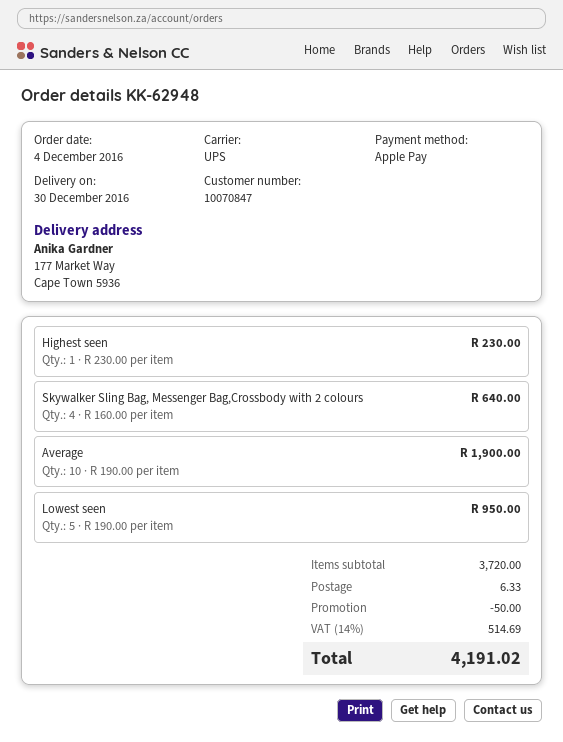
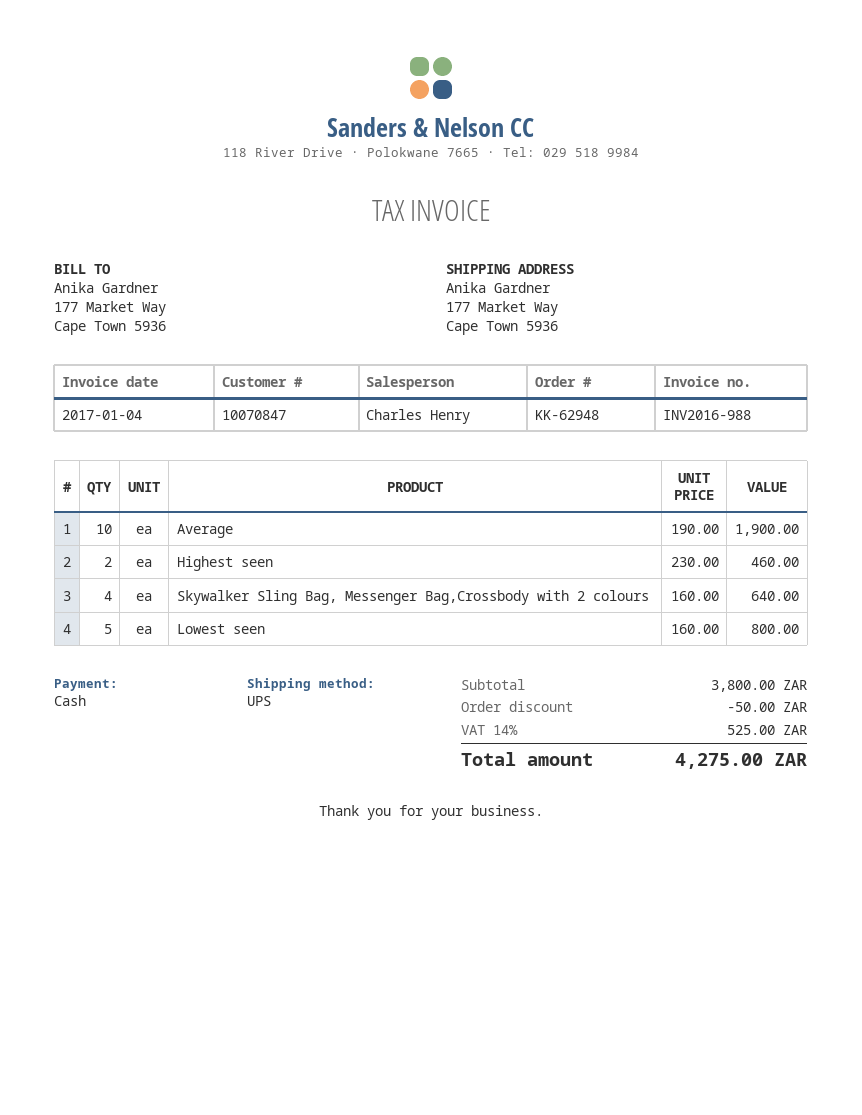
payment method: Apple Pay -> cash
Highest seen: 1 x 230.00 = 230.00 -> 2 x 230.00 = 460.00
Lowest seen: 5 x 190.00 = 950.00 -> 5 x 160.00 = 800.00
subtotal: 3720.00 -> 3800.00
shipping: 6.33 -> none
tax: 14% = 514.69 -> 14% = 525.00
total: 4191.02 -> 4275.00

